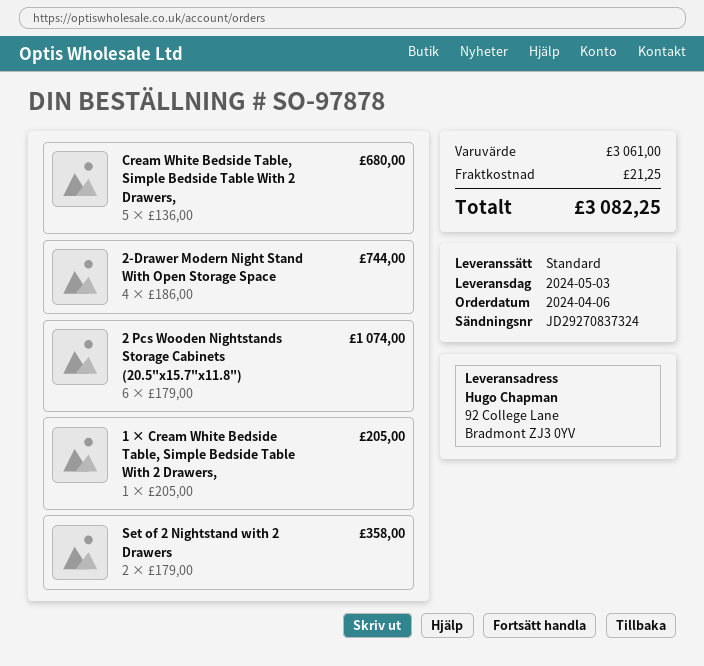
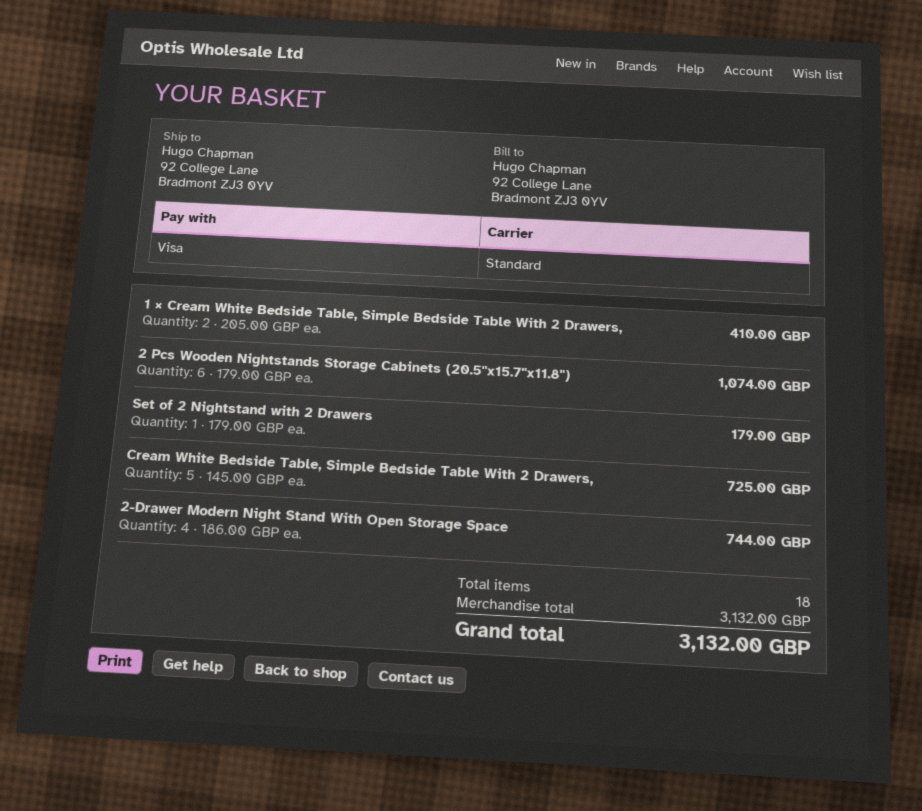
Cream White Bedside Table, Simple Bedside Table With 2 Drawers,: 5 x 136.00 = 680.00 -> 5 x 145.00 = 725.00
1 × Cream White Bedside Table, Simple Bedside Table With 2 Drawers,: 1 x 205.00 = 205.00 -> 2 x 205.00 = 410.00
Set of 2 Nightstand with 2 Drawers: 2 x 179.00 = 358.00 -> 1 x 179.00 = 179.00
subtotal: 3061.00 -> 3132.00
shipping: 21.25 -> none
total: 3082.25 -> 3132.00

